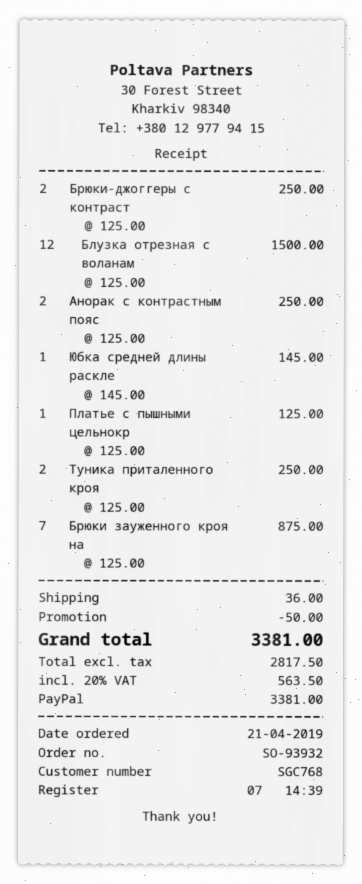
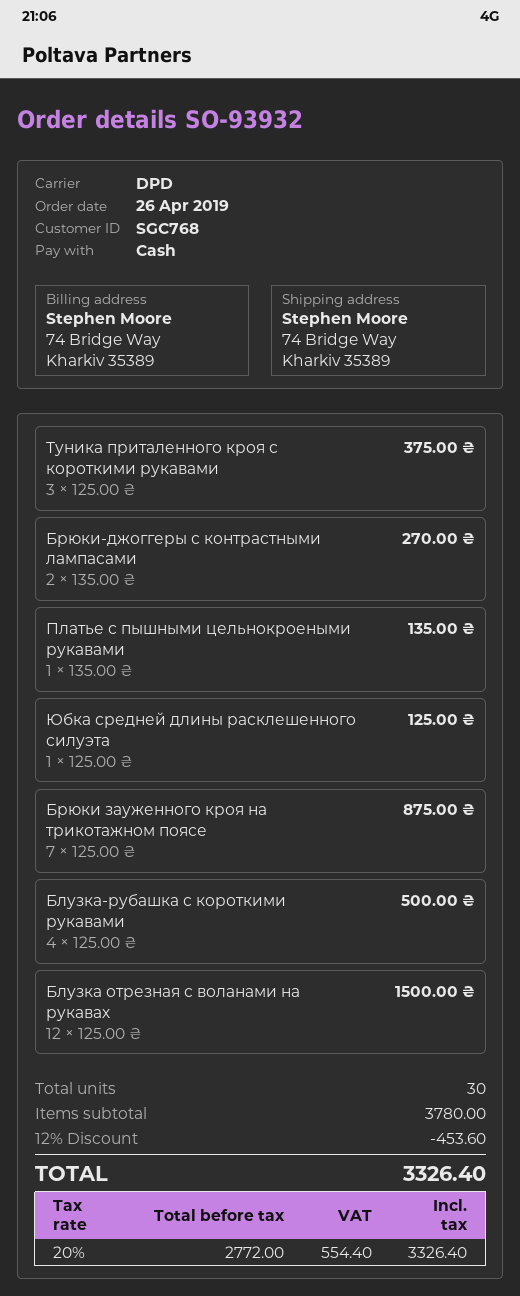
order date: 2019-04-21 -> 2019-04-26
payment method: PayPal -> cash
Брюки-джоггеры с контраст: 2 x 125.00 = 250.00 -> 2 x 135.00 = 270.00
Анорак с контрастным пояс: 2 x 125.00 = 250.00 -> none
Юбка средней длины раскле: 1 x 145.00 = 145.00 -> 1 x 125.00 = 125.00
Платье с пышными цельнокр: 1 x 125.00 = 125.00 -> 1 x 135.00 = 135.00
Туника приталенного кроя: 2 x 125.00 = 250.00 -> 3 x 125.00 = 375.00
Блузка-рубашка с короткими рукавами: none -> 4 x 125.00 = 500.00
discount: 50.00 -> 453.60
shipping: 36.00 -> none
net: 2817.50 -> 2772.00
tax: 20% = 563.50 -> 20% = 554.40
total: 3381.00 -> 3326.40

